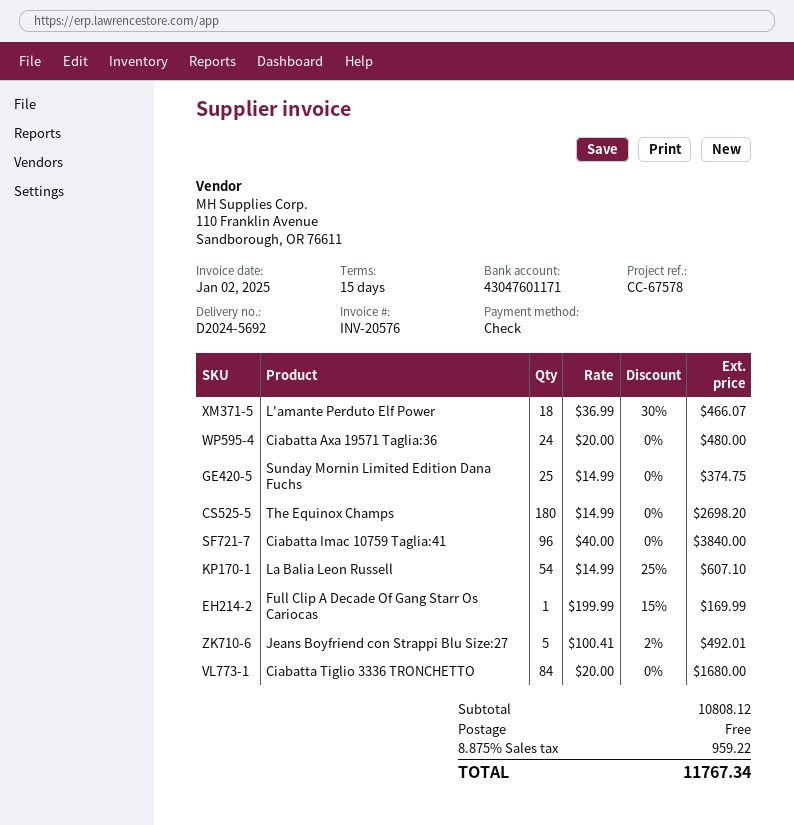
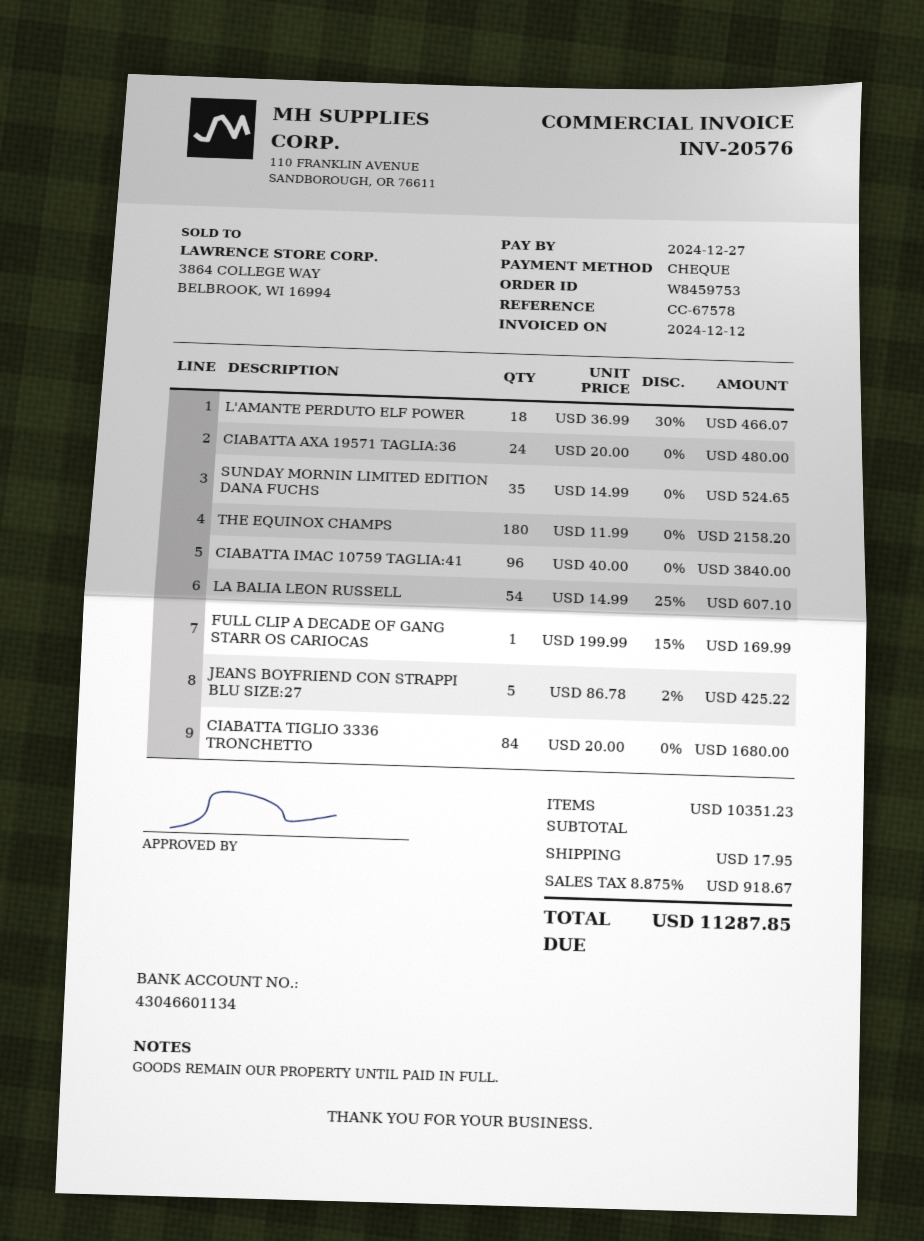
invoice date: 2025-01-02 -> 2024-12-12
bank account: 43047601171 -> 43046601134
Sunday Mornin Limited Edition Dana Fuchs: 25 x 14.99 = 374.75 -> 35 x 14.99 = 524.65
The Equinox Champs: 180 x 14.99 = 2698.20 -> 180 x 11.99 = 2158.20
Jeans Boyfriend con Strappi Blu Size:27: 5 x 100.41 - 2% = 492.01 -> 5 x 86.78 - 2% = 425.22
subtotal: 10808.12 -> 10351.23
shipping: 0.00 -> 17.95
tax: 8.875% = 959.22 -> 8.875% = 918.67
total: 11767.34 -> 11287.85

